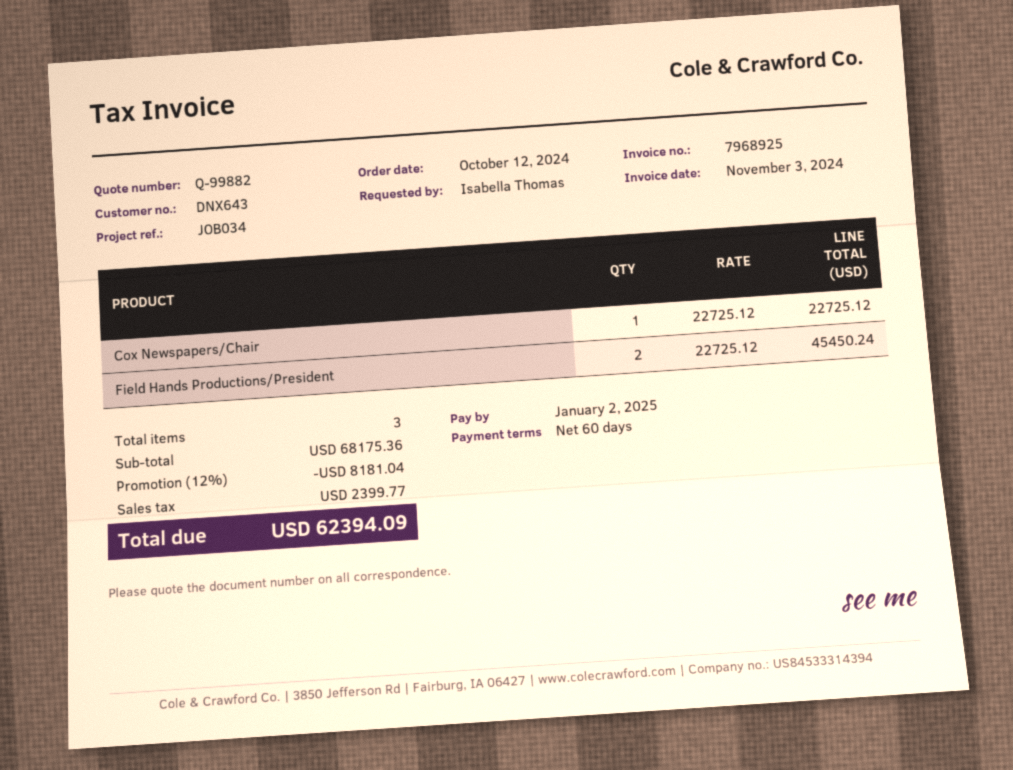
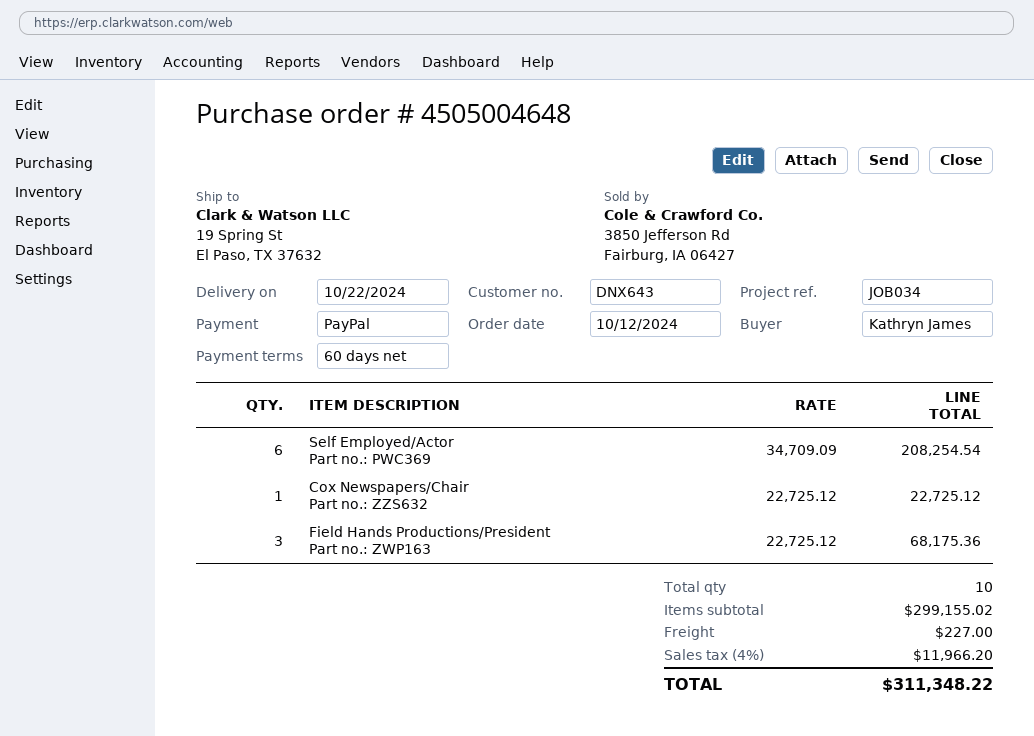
ordered by: Isabella Thomas -> Kathryn James
Field Hands Productions/President: 2 x 22725.12 = 45450.24 -> 3 x 22725.12 = 68175.36
Self Employed/Actor: none -> 6 x 34709.09 = 208254.54
total quantity: 3 -> 10
subtotal: 68175.36 -> 299155.02
discount: 12% = 8181.04 -> none
shipping: none -> 227.00
tax: 2399.77 -> 11966.20
total: 62394.09 -> 311348.22

